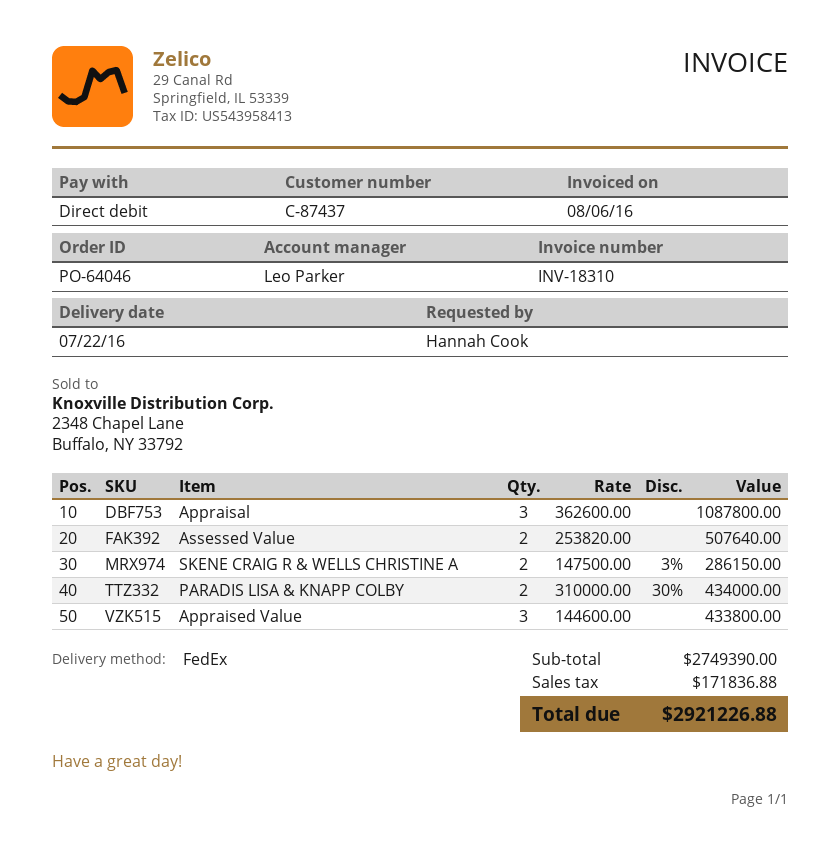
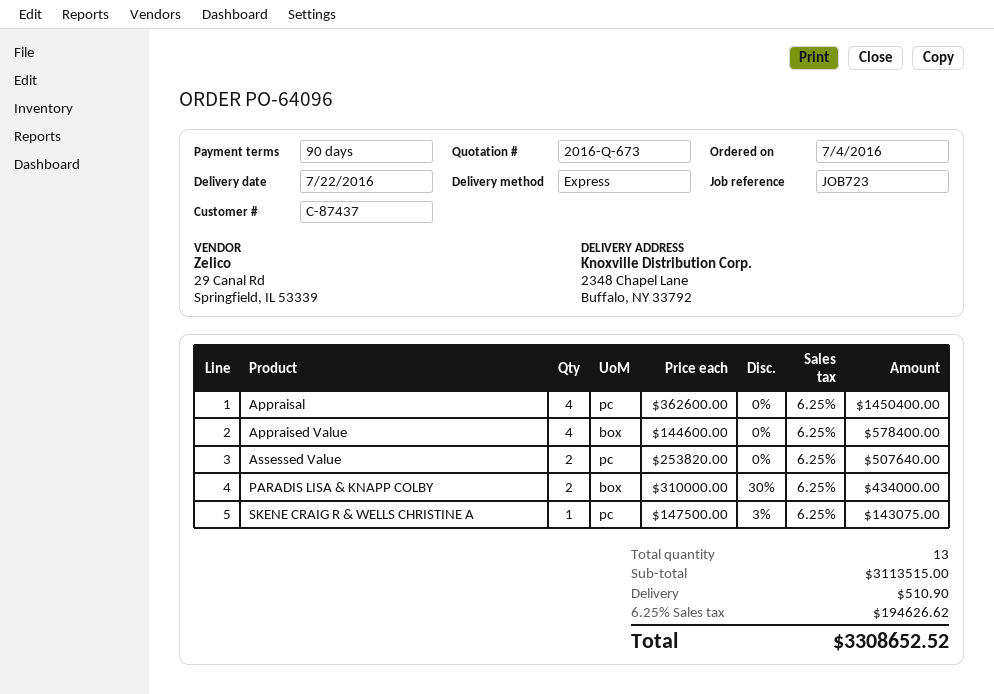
order number: PO-64046 -> PO-64096
shipping method: FedEx -> express
Appraisal: 3 x 362600.00 = 1087800.00 -> 4 x 362600.00 = 1450400.00
SKENE CRAIG R & WELLS CHRISTINE A: 2 x 147500.00 - 3% = 286150.00 -> 1 x 147500.00 - 3% = 143075.00
Appraised Value: 3 x 144600.00 = 433800.00 -> 4 x 144600.00 = 578400.00
subtotal: 2749390.00 -> 3113515.00
shipping: none -> 510.90
tax: 171836.88 -> 194626.62
total: 2921226.88 -> 3308652.52

